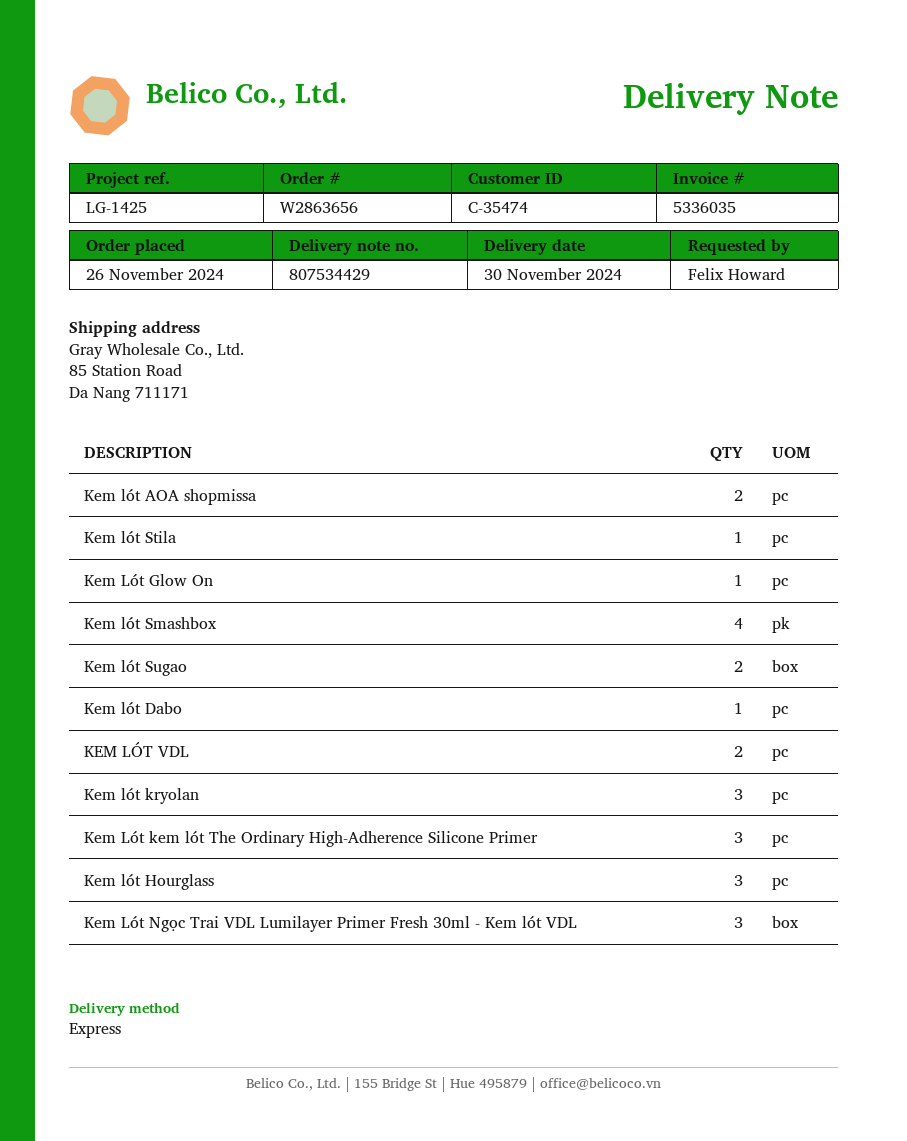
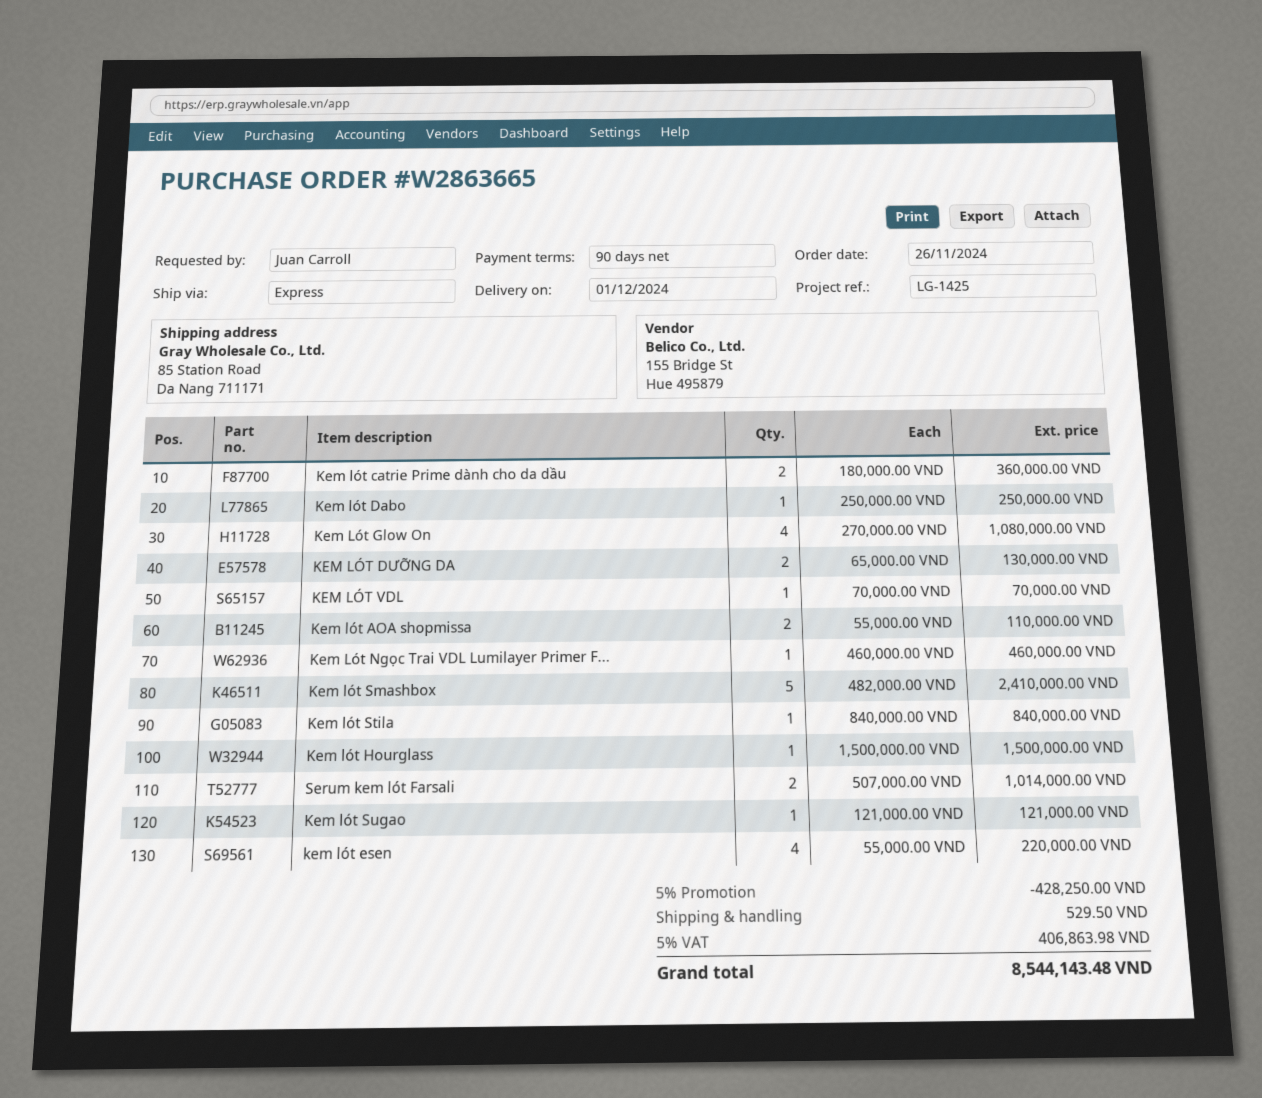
order number: W2863656 -> W2863665
delivery date: 2024-11-30 -> 2024-12-01
ordered by: Felix Howard -> Juan Carroll
Kem Lót Glow On: 1 -> 4
Kem lót Smashbox: 4 -> 5
Kem lót Sugao: 2 -> 1
KEM LÓT VDL: 2 -> 1
Kem lót kryolan: 3 -> none
Kem Lót kem lót The Ordinary High-Adherence Silicone Primer: 3 -> none
Kem lót Hourglass: 3 -> 1
Kem Lót Ngọc Trai VDL Lumilayer Primer Fresh 30ml - Kem lót VDL: 3 -> 1
Kem lót catrie Prime dành cho da dầu: none -> 2
KEM LÓT DƯỠNG DA: none -> 2
Serum kem lót Farsali: none -> 2
kem lót esen: none -> 4

